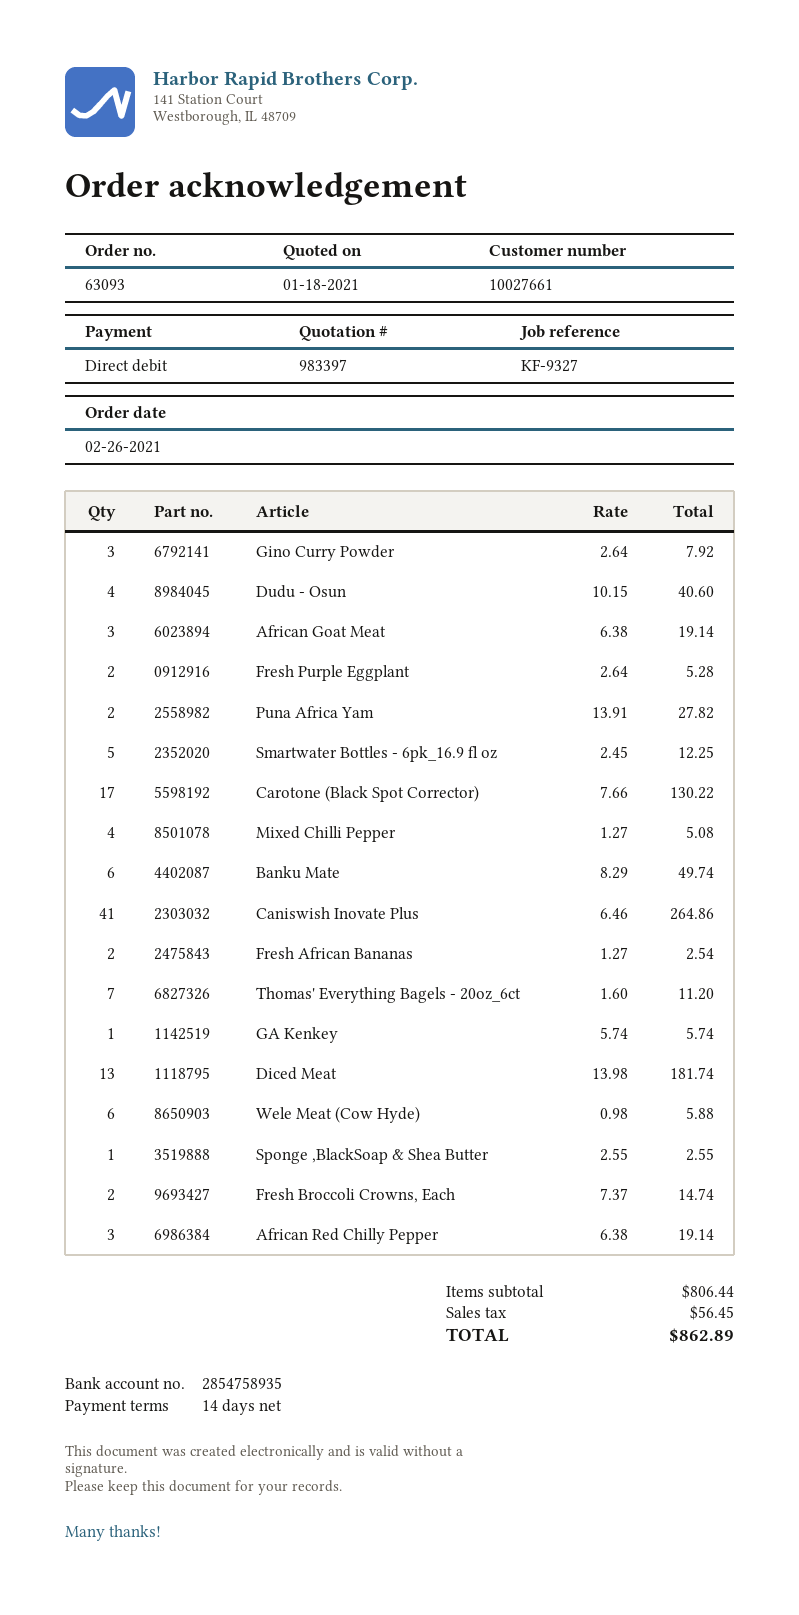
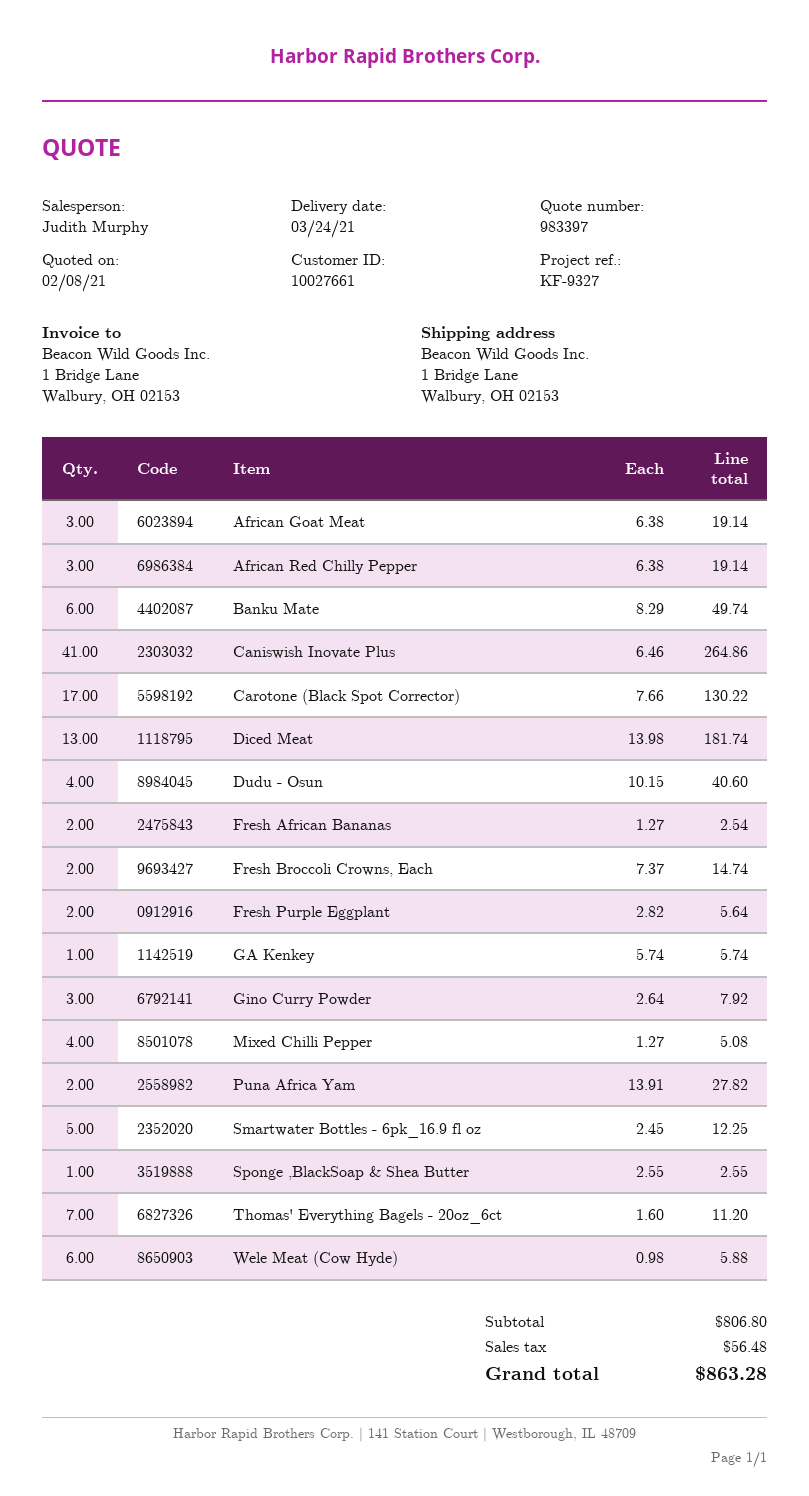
quote date: 2021-01-18 -> 2021-02-08
Fresh Purple Eggplant: 2 x 2.64 = 5.28 -> 2 x 2.82 = 5.64
subtotal: 806.44 -> 806.80
tax: 56.45 -> 56.48
total: 862.89 -> 863.28

